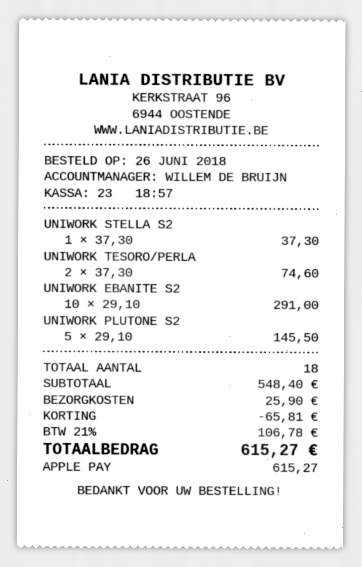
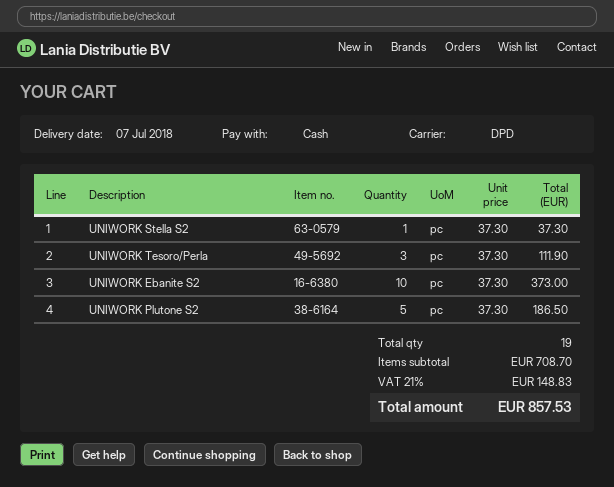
payment method: Apple Pay -> cash
UNIWORK TESORO/PERLA: 2 x 37.30 = 74.60 -> 3 x 37.30 = 111.90
UNIWORK EBANITE S2: 10 x 29.10 = 291.00 -> 10 x 37.30 = 373.00
UNIWORK PLUTONE S2: 5 x 29.10 = 145.50 -> 5 x 37.30 = 186.50
total quantity: 18 -> 19
subtotal: 548.40 -> 708.70
discount: 65.81 -> none
shipping: 25.90 -> none
tax: 21% = 106.78 -> 21% = 148.83
total: 615.27 -> 857.53

